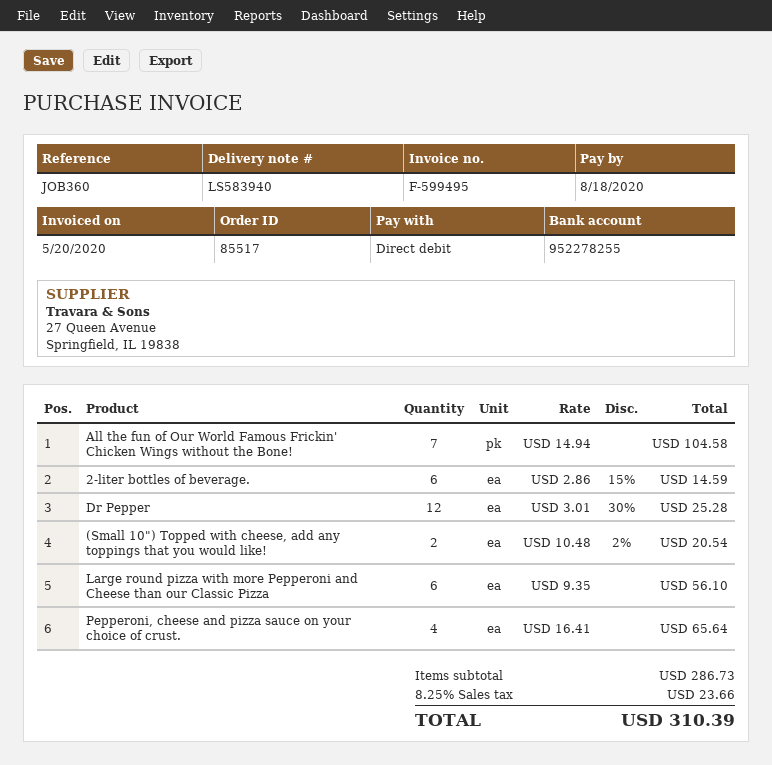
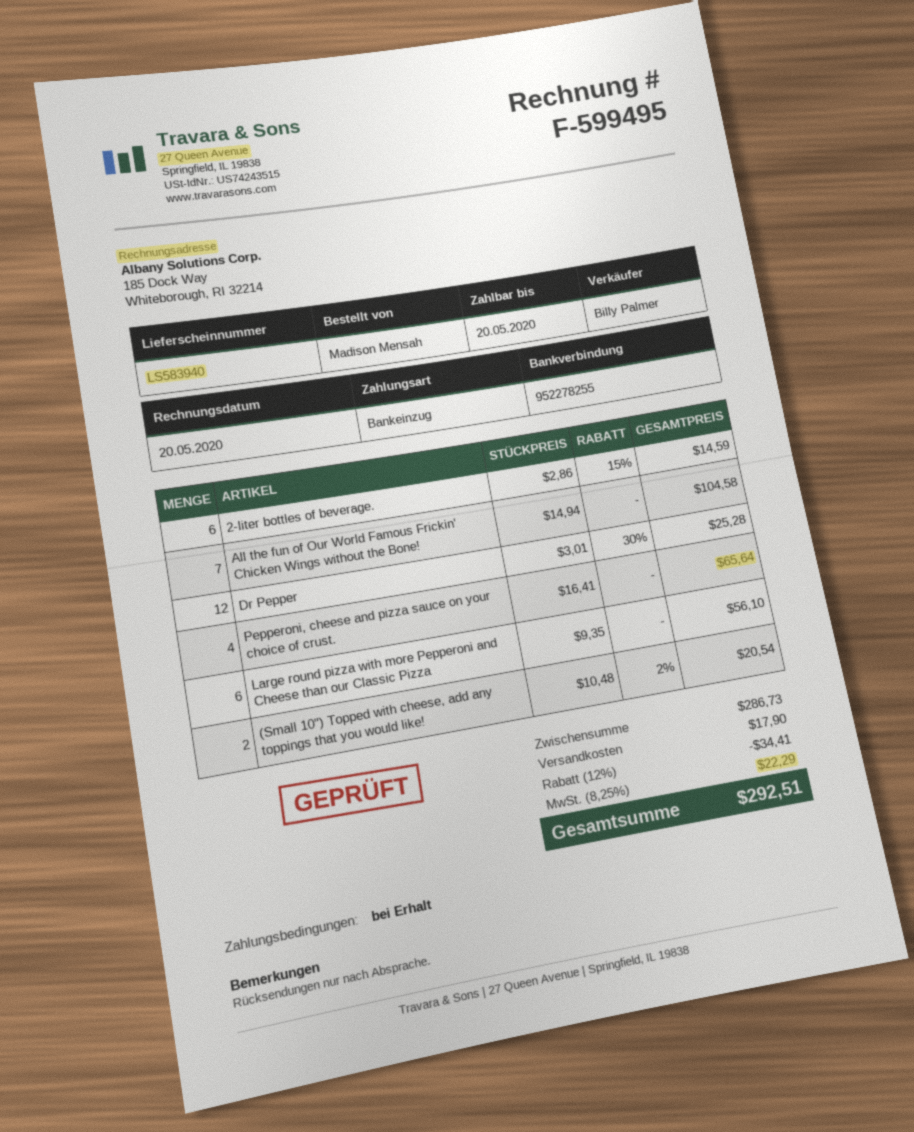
due date: 2020-08-18 -> 2020-05-20
discount: none -> 12% = 34.41
shipping: none -> 17.90
tax: 8.25% = 23.66 -> 8.25% = 22.29
total: 310.39 -> 292.51

